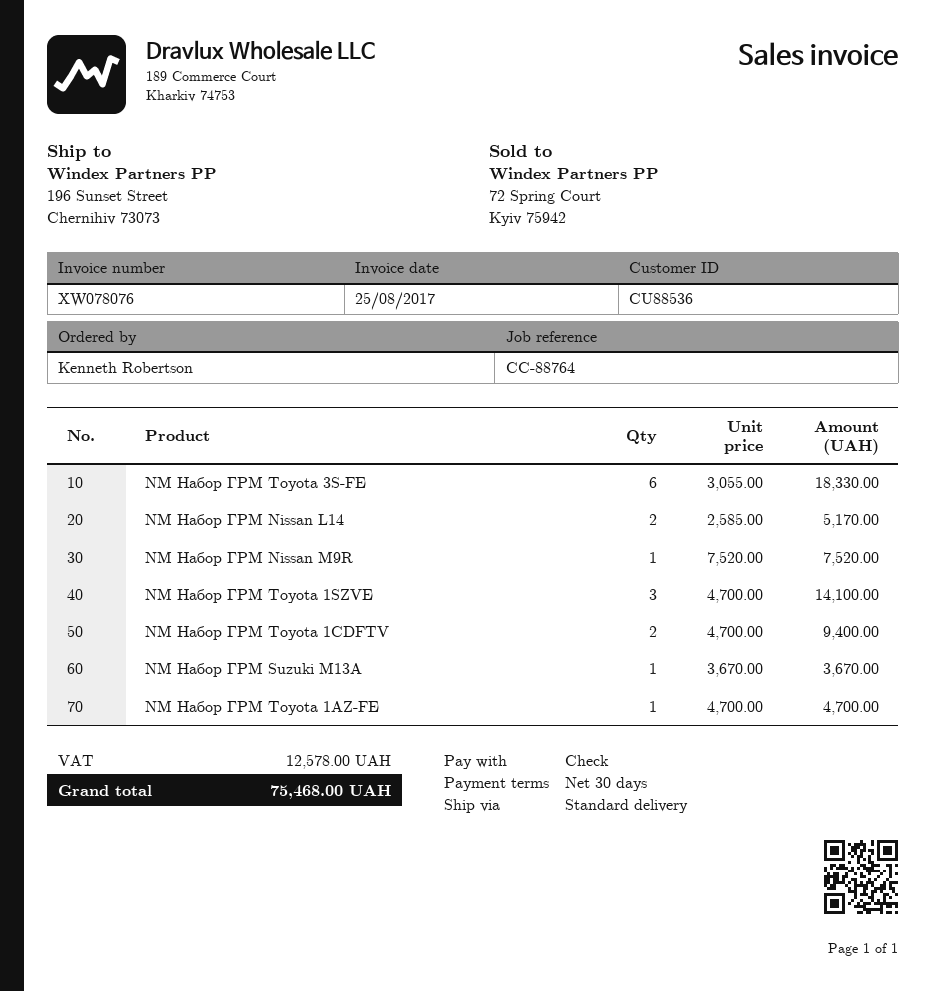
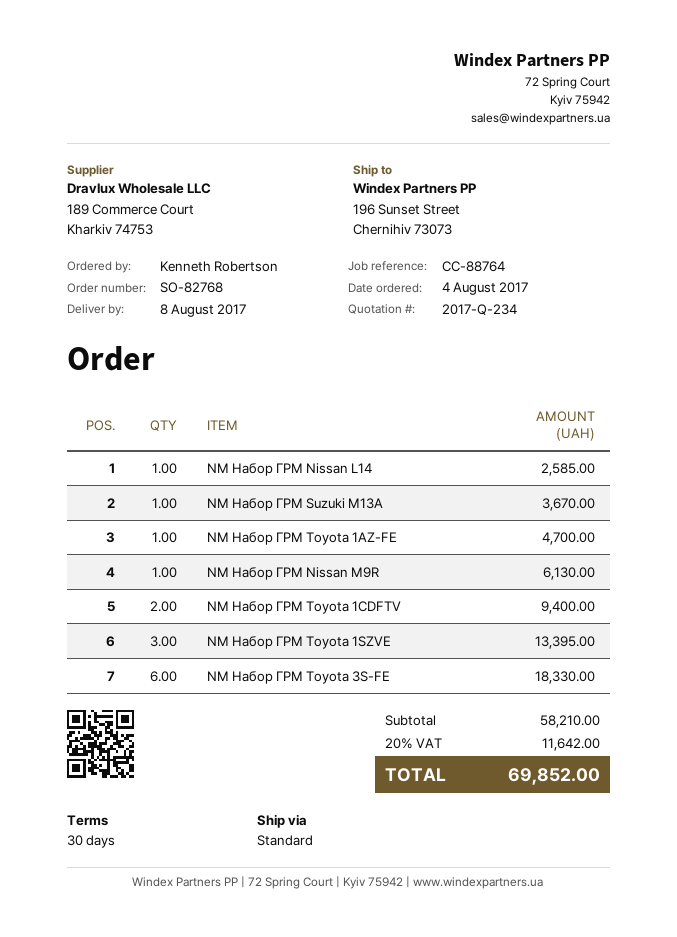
NM Набор ГРМ Nissan L14: 2 for 5170.00 -> 1 for 2585.00
NM Набор ГРМ Nissan M9R: 1 for 7520.00 -> 1 for 6130.00
NM Набор ГРМ Toyota 1SZVE: 3 for 14100.00 -> 3 for 13395.00
tax: 12578.00 -> 11642.00
total: 75468.00 -> 69852.00

